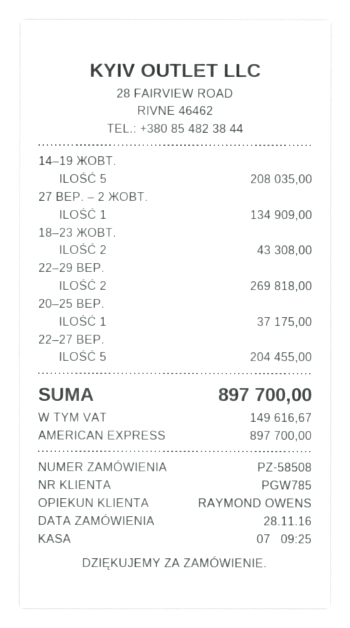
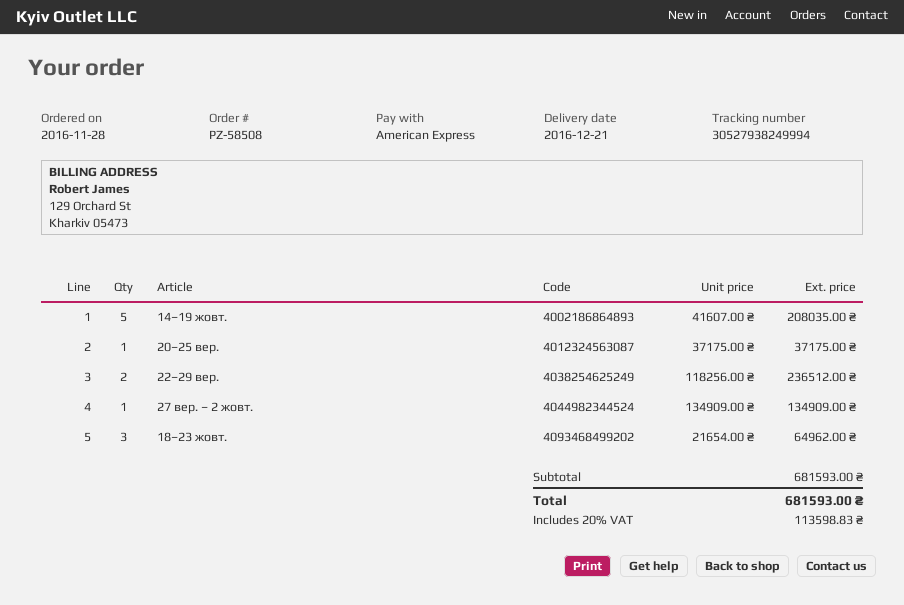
18–23 ЖОВТ.: 2 for 43308.00 -> 3 for 64962.00
22–29 ВЕР.: 2 for 269818.00 -> 2 for 236512.00
22–27 ВЕР.: 5 for 204455.00 -> none
tax: 149616.67 -> 113598.83
total: 897700.00 -> 681593.00

